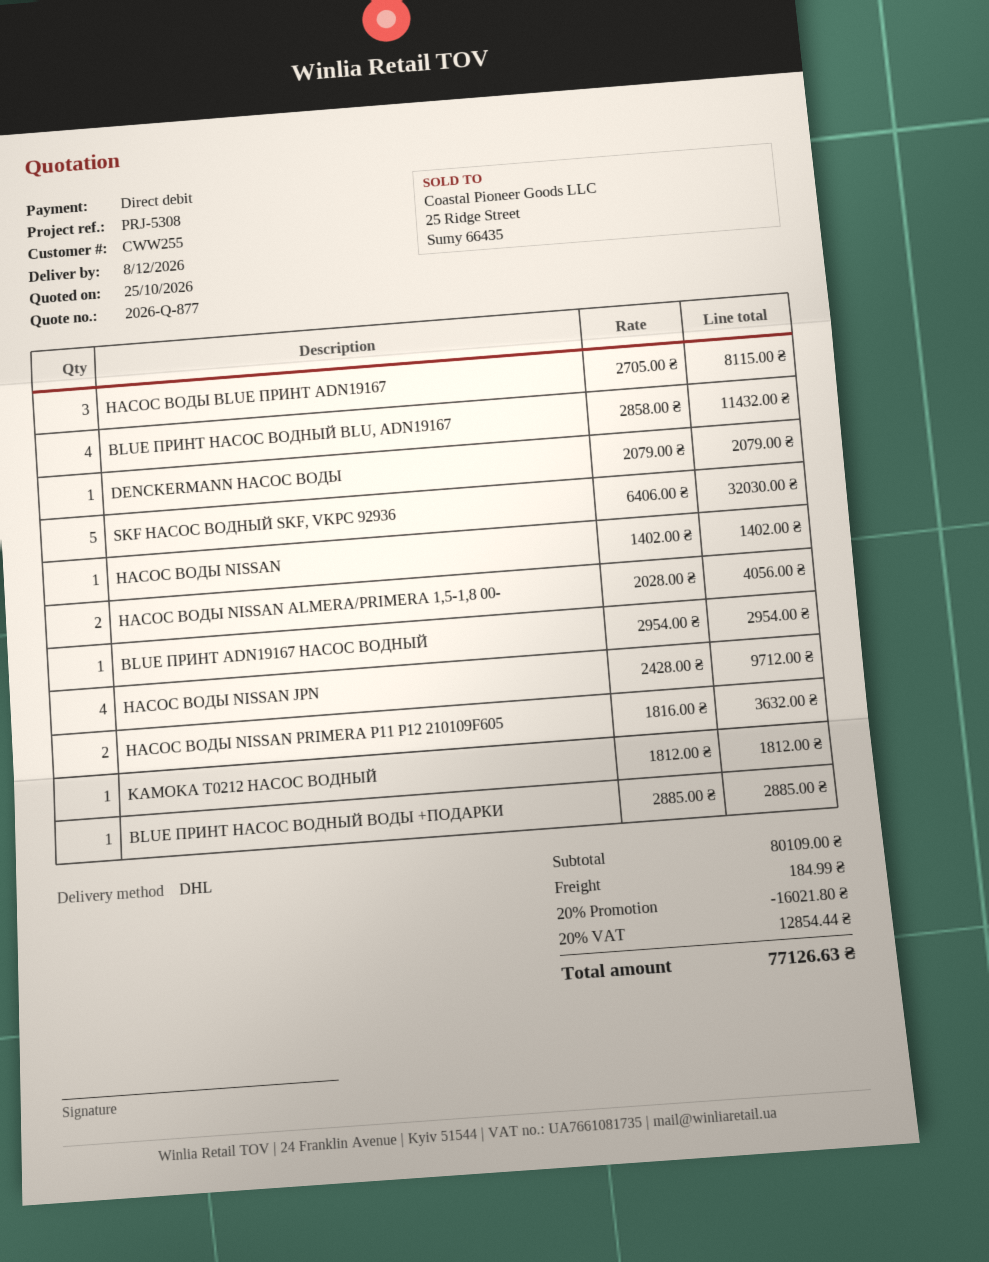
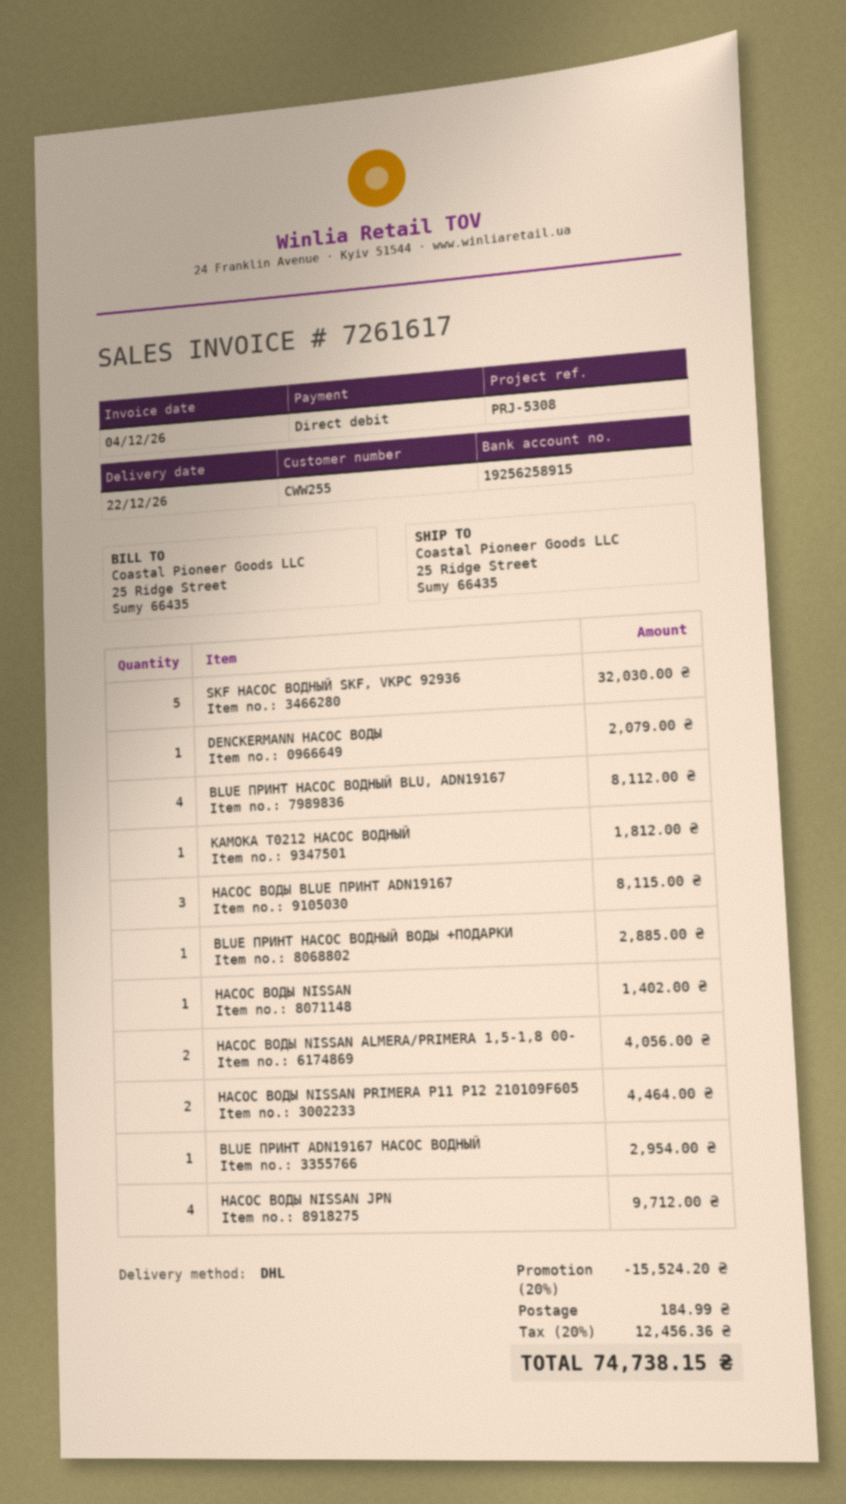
delivery date: 2026-12-08 -> 2026-12-22
BLUE ПРИНТ НАСОС ВОДНЫЙ BLU, ADN19167: 4 for 11432.00 -> 4 for 8112.00
НАСОС ВОДЫ NISSAN PRIMERA P11 P12 210109F605: 2 for 3632.00 -> 2 for 4464.00
discount: 20% = 16021.80 -> 20% = 15524.20
tax: 20% = 12854.44 -> 20% = 12456.36
total: 77126.63 -> 74738.15

